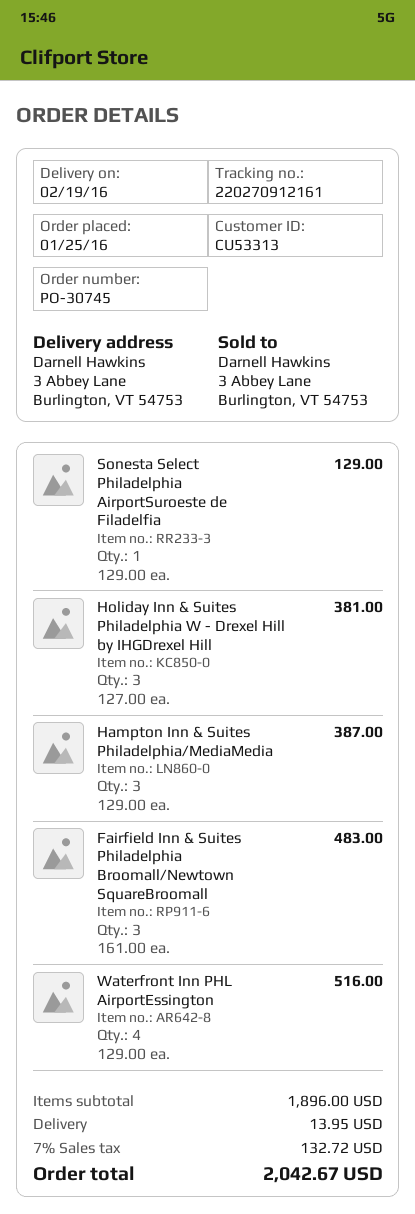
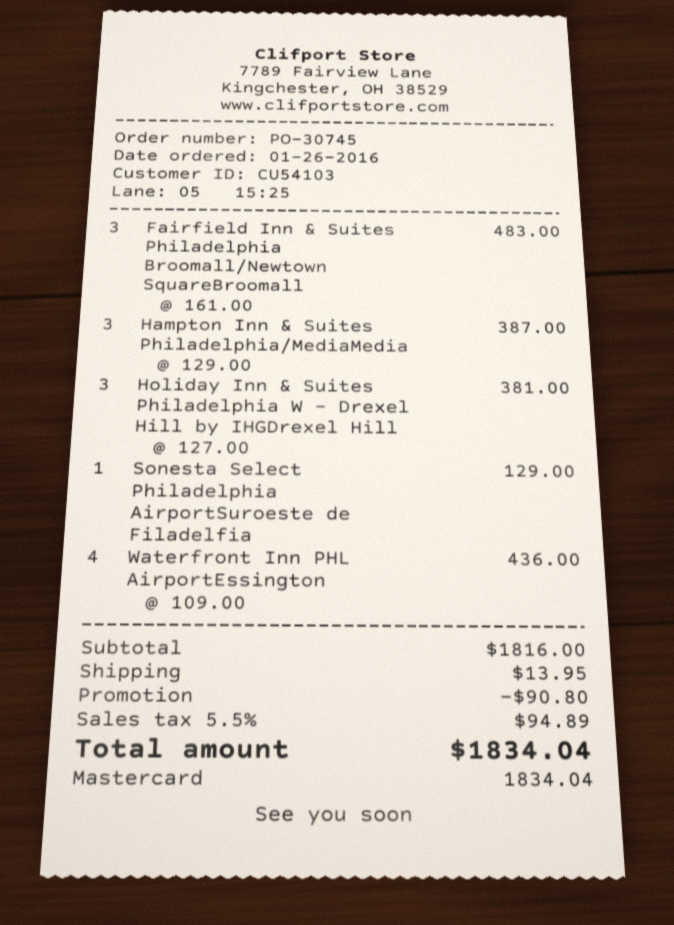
order date: 2016-01-25 -> 2016-01-26
customer number: CU53313 -> CU54103
Waterfront Inn PHL AirportEssington: 4 x 129.00 = 516.00 -> 4 x 109.00 = 436.00
subtotal: 1896.00 -> 1816.00
discount: none -> 90.80
tax: 7% = 132.72 -> 5.5% = 94.89
total: 2042.67 -> 1834.04

